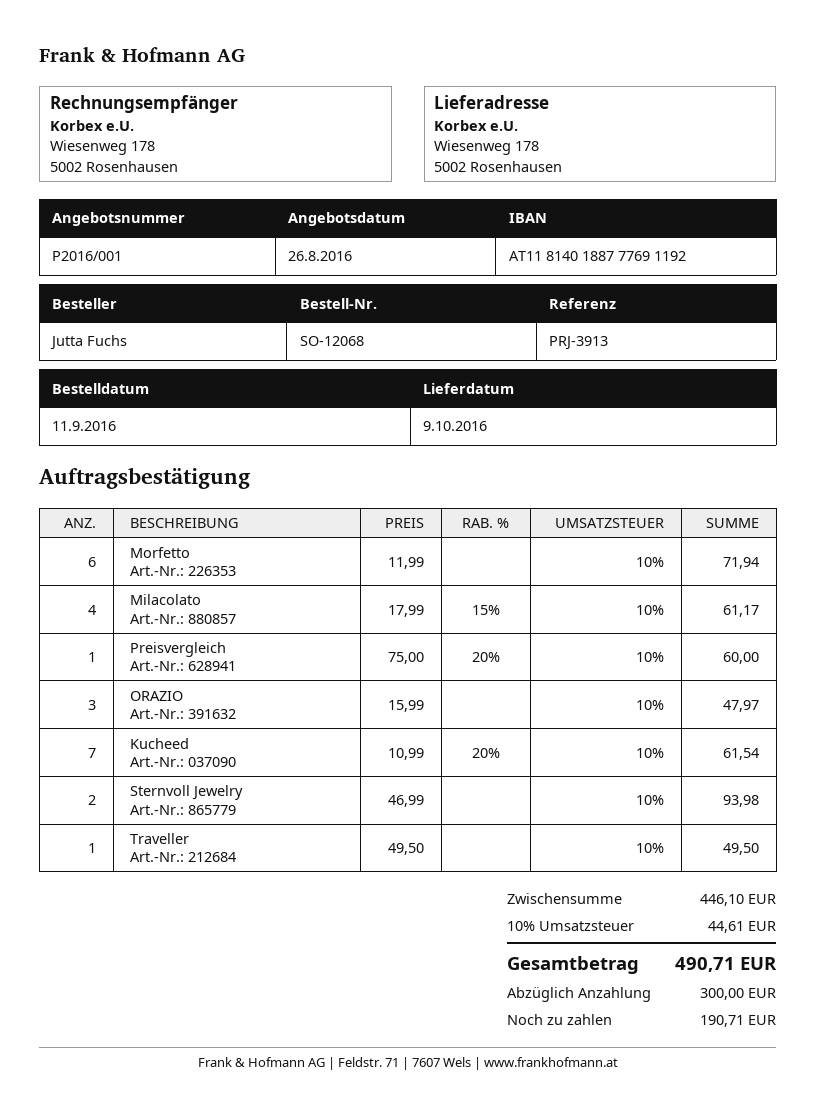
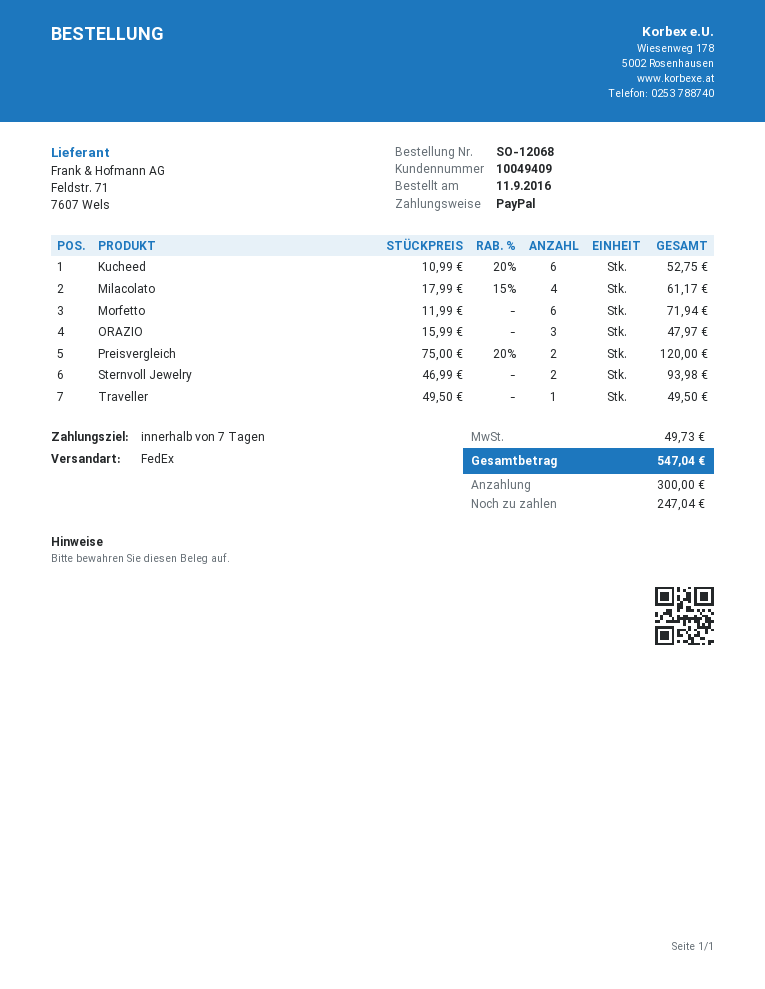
Preisvergleich: 1 x 75.00 - 20% = 60.00 -> 2 x 75.00 - 20% = 120.00
Kucheed: 7 x 10.99 - 20% = 61.54 -> 6 x 10.99 - 20% = 52.75
tax: 44.61 -> 49.73
total: 490.71 -> 547.04
balance: 190.71 -> 247.04

